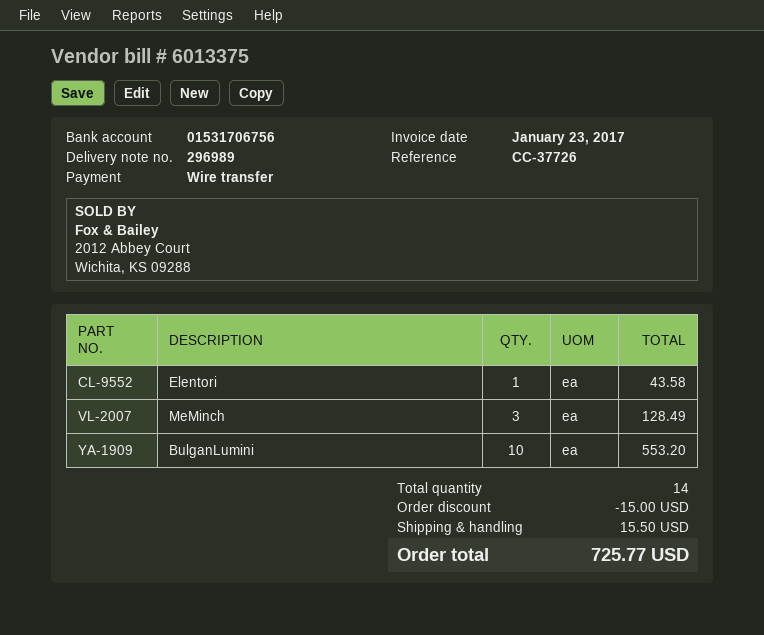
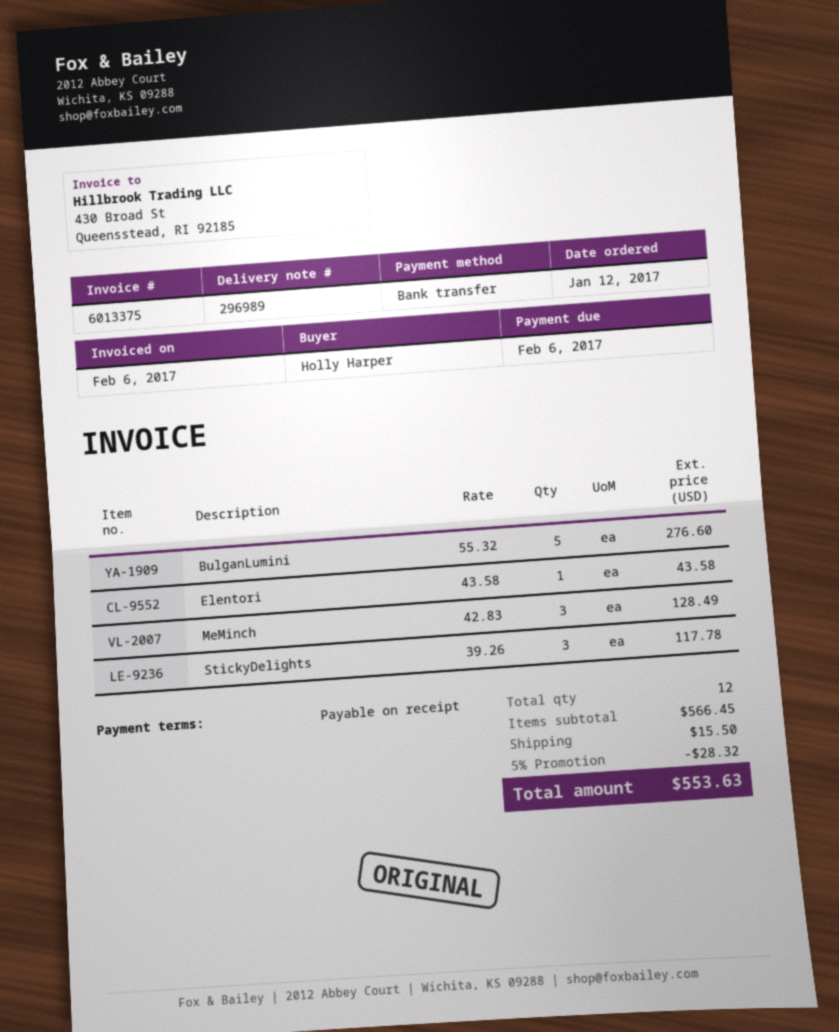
invoice date: 2017-01-23 -> 2017-02-06
BulganLumini: 10 for 553.20 -> 5 for 276.60
StickyDelights: none -> 3 for 117.78
total quantity: 14 -> 12
discount: 15.00 -> 28.32
total: 725.77 -> 553.63

